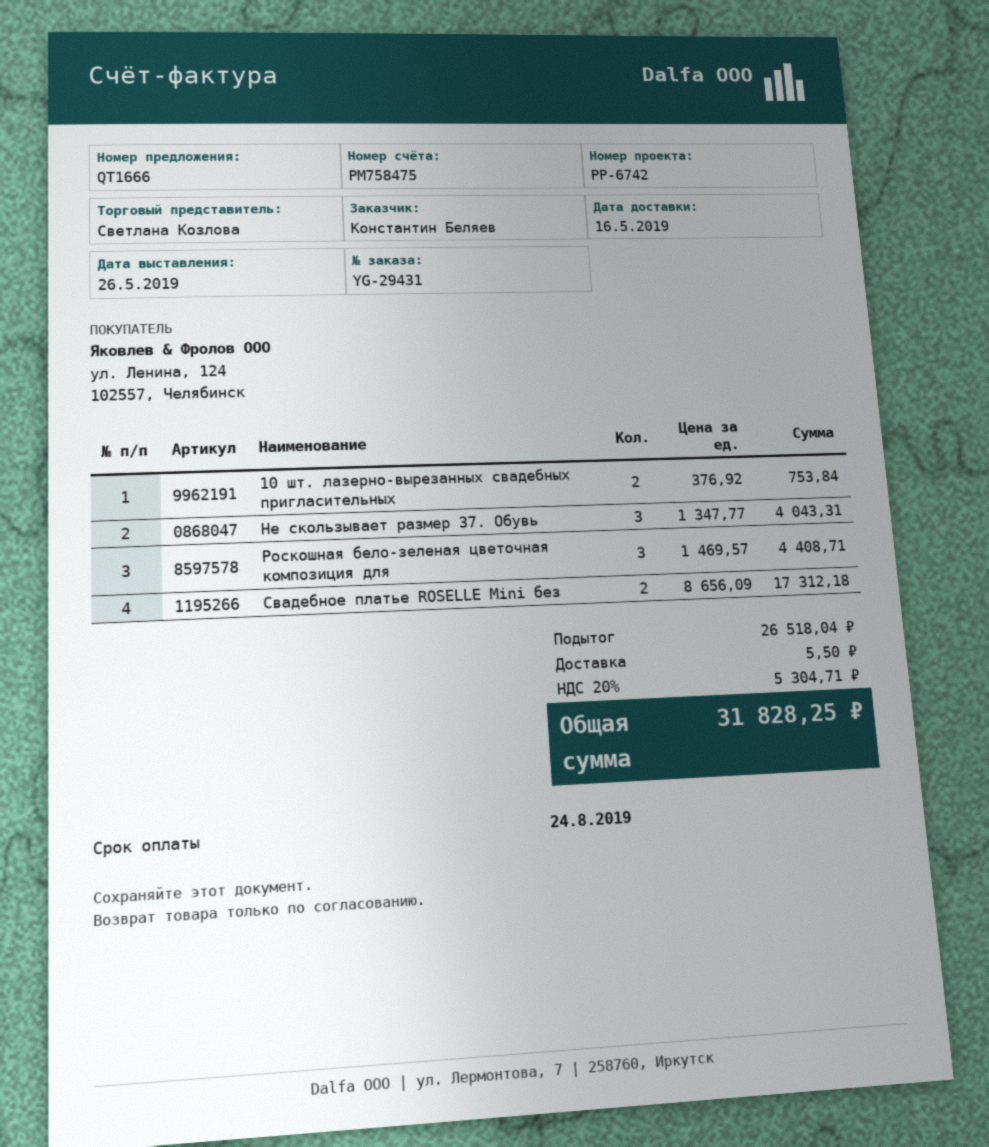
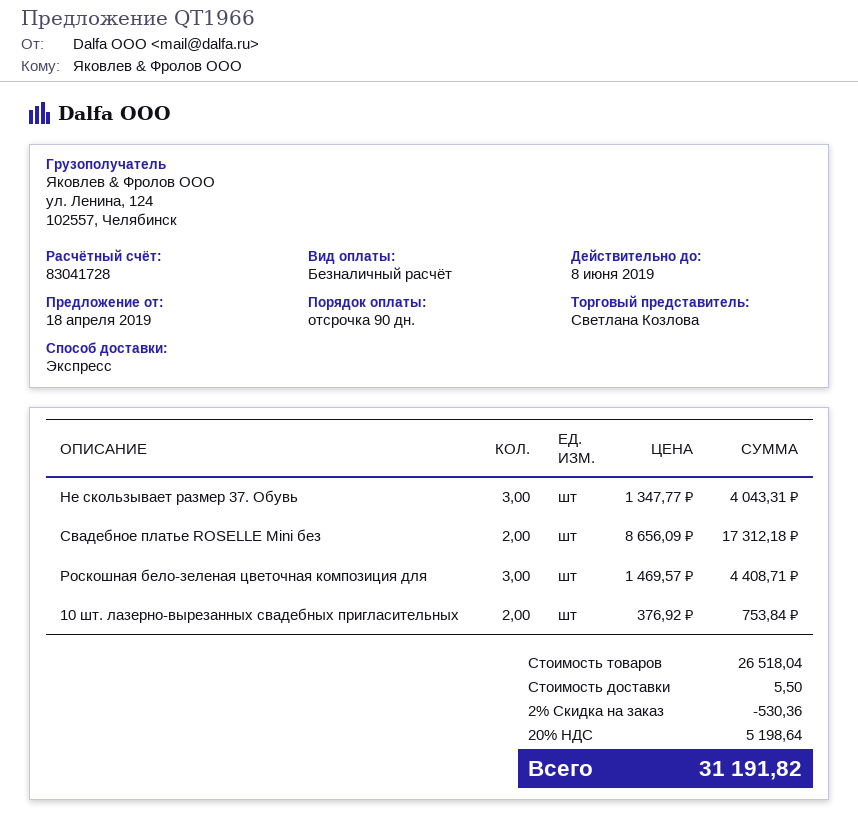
quote number: QT1666 -> QT1966
discount: none -> 2% = 530.36
tax: 20% = 5304.71 -> 20% = 5198.64
total: 31828.25 -> 31191.82

